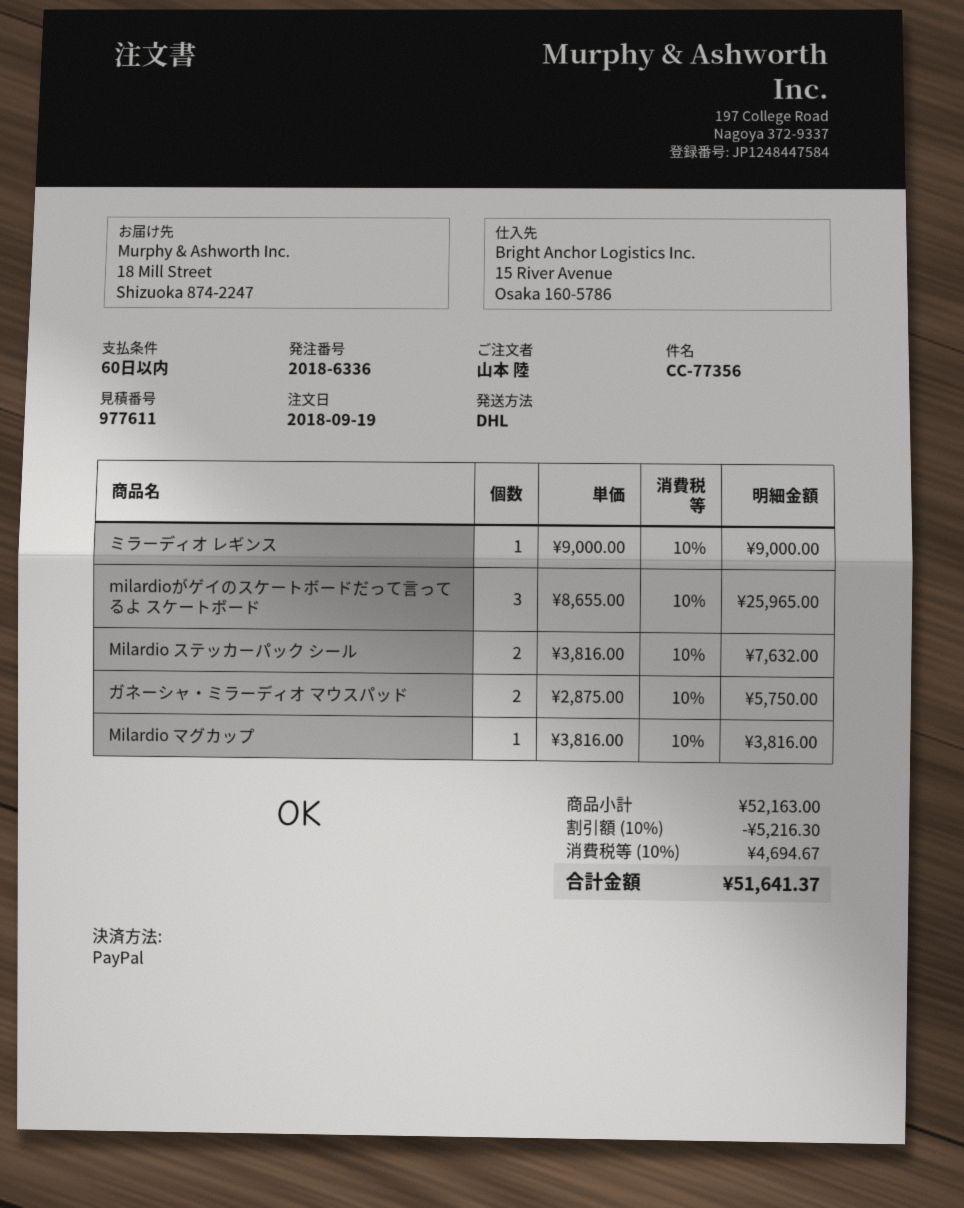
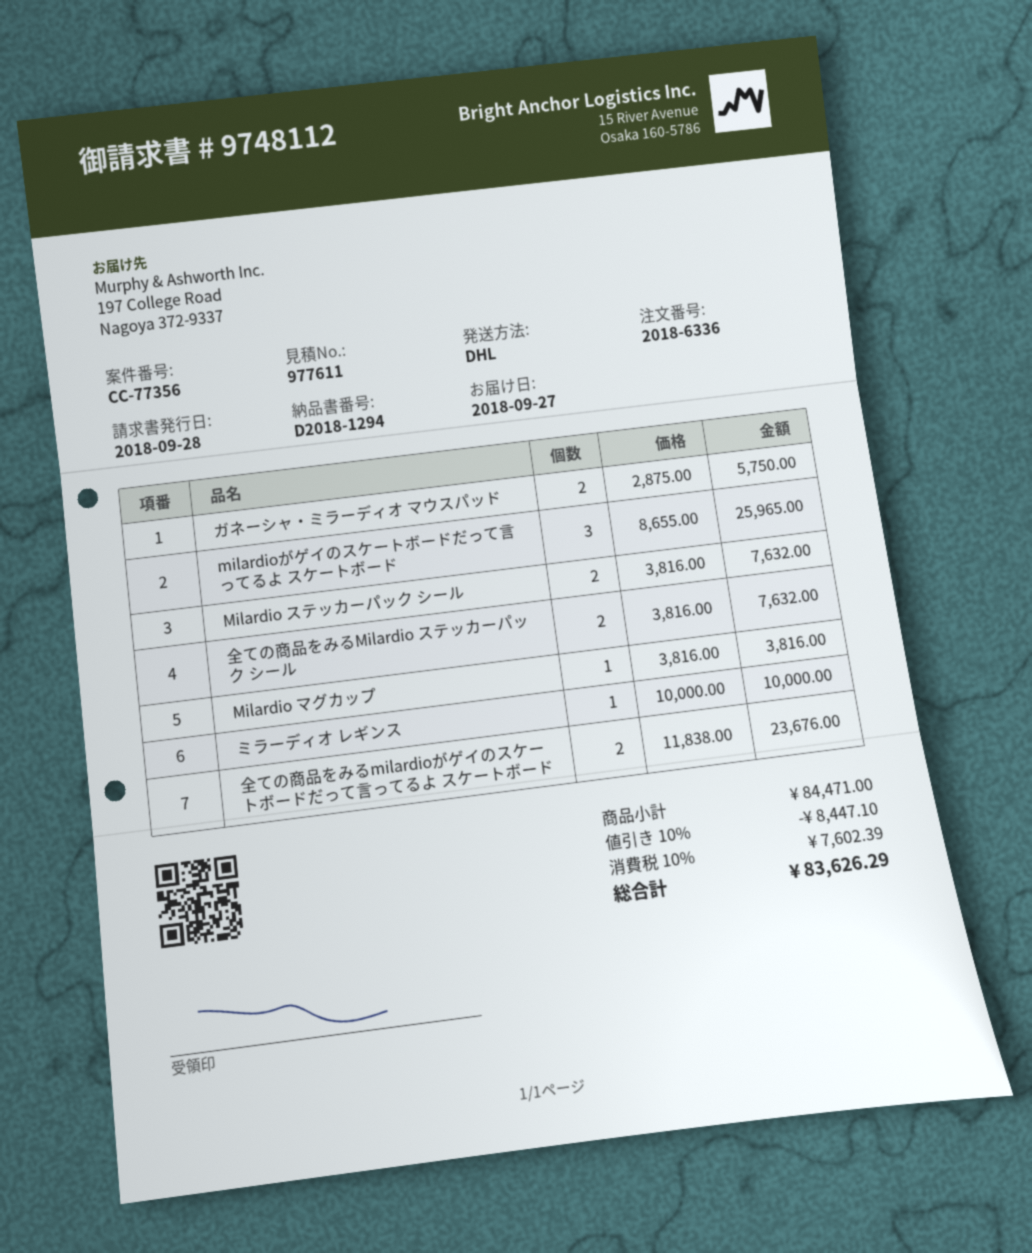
ship to: 18 Mill Street, Shizuoka 874-2247 -> 197 College Road, Nagoya 372-9337
ミラーディオ レギンス: 1 x 9000.00 = 9000.00 -> 1 x 10000.00 = 10000.00
全ての商品をみるMilardio ステッカーパック シール: none -> 2 x 3816.00 = 7632.00
全ての商品をみるmilardioがゲイのスケートボードだって言ってるよ スケートボード: none -> 2 x 11838.00 = 23676.00
subtotal: 52163.00 -> 84471.00
discount: 10% = 5216.30 -> 10% = 8447.10
tax: 10% = 4694.67 -> 10% = 7602.39
total: 51641.37 -> 83626.29

